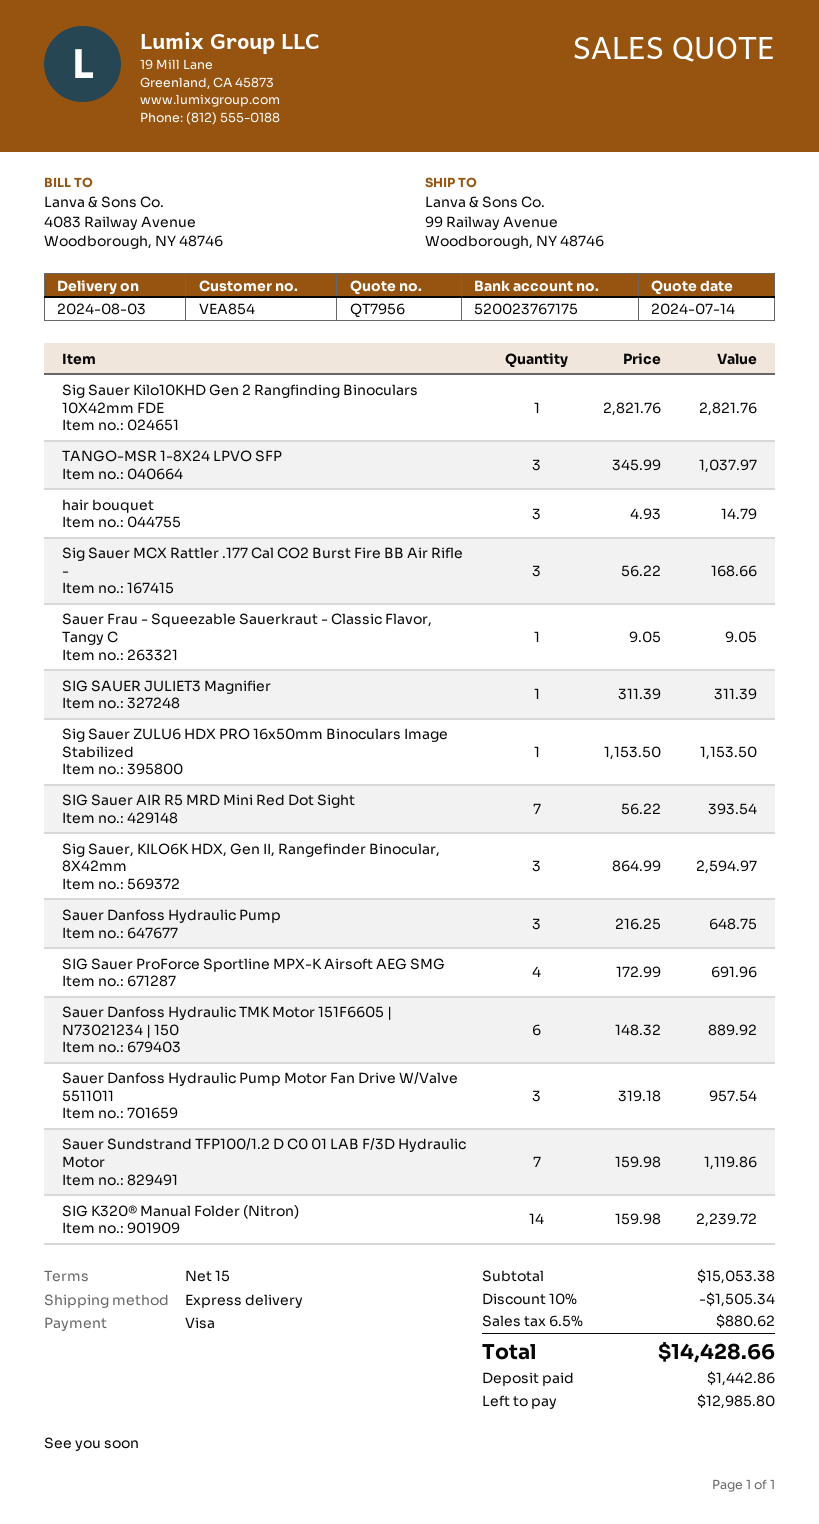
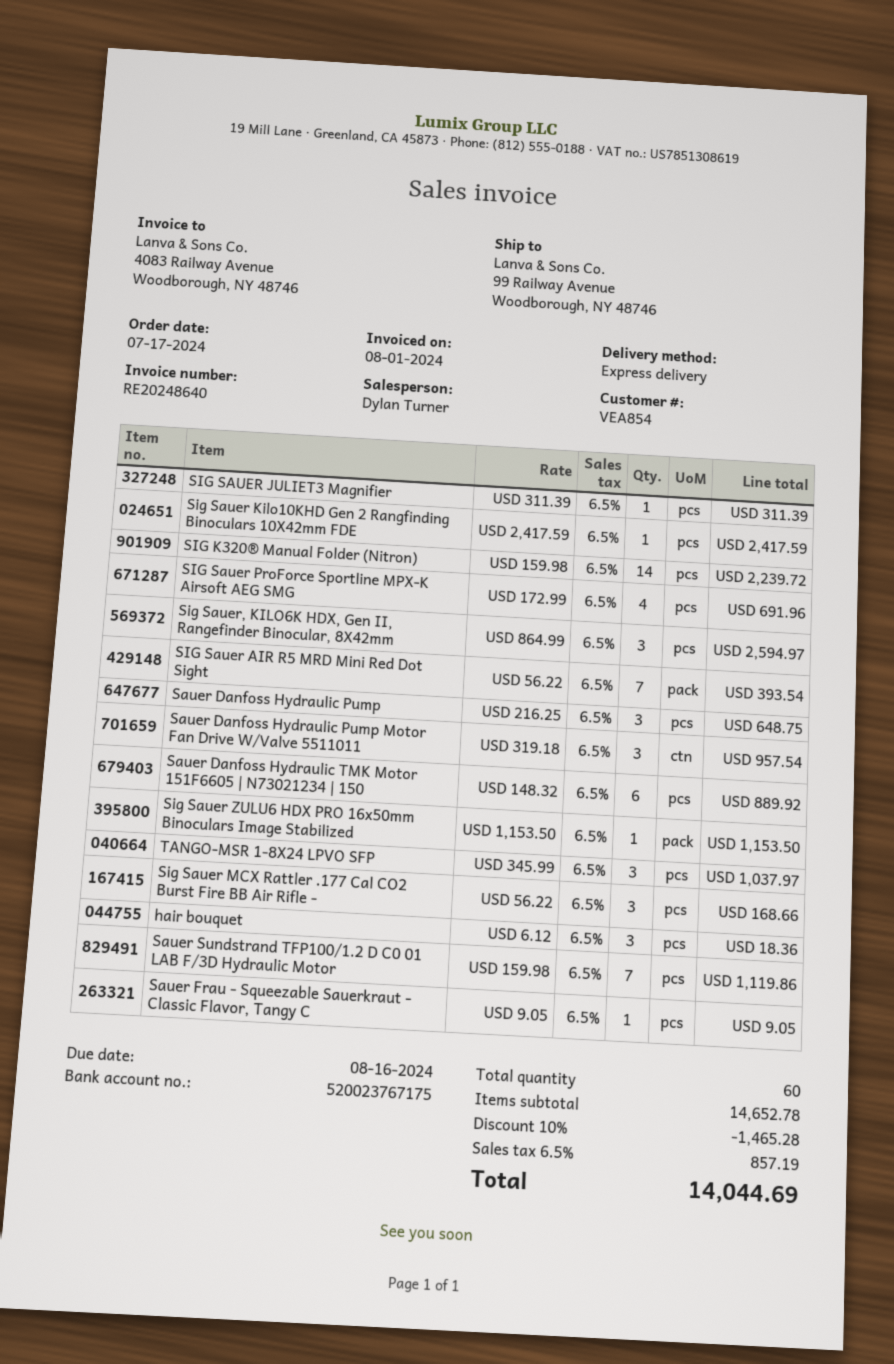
Sig Sauer Kilo10KHD Gen 2 Rangfinding Binoculars 10X42mm FDE: 1 x 2821.76 = 2821.76 -> 1 x 2417.59 = 2417.59
hair bouquet: 3 x 4.93 = 14.79 -> 3 x 6.12 = 18.36
subtotal: 15053.38 -> 14652.78
discount: 10% = 1505.34 -> 10% = 1465.28
tax: 6.5% = 880.62 -> 6.5% = 857.19
total: 14428.66 -> 14044.69

